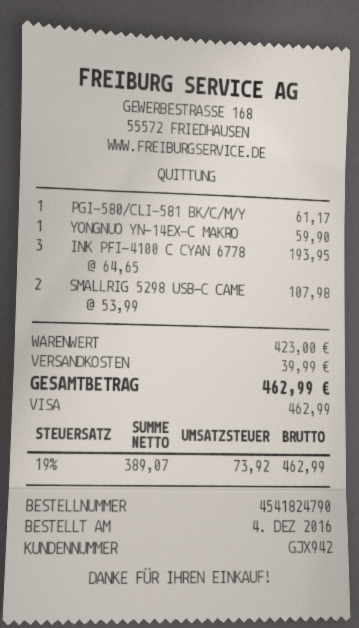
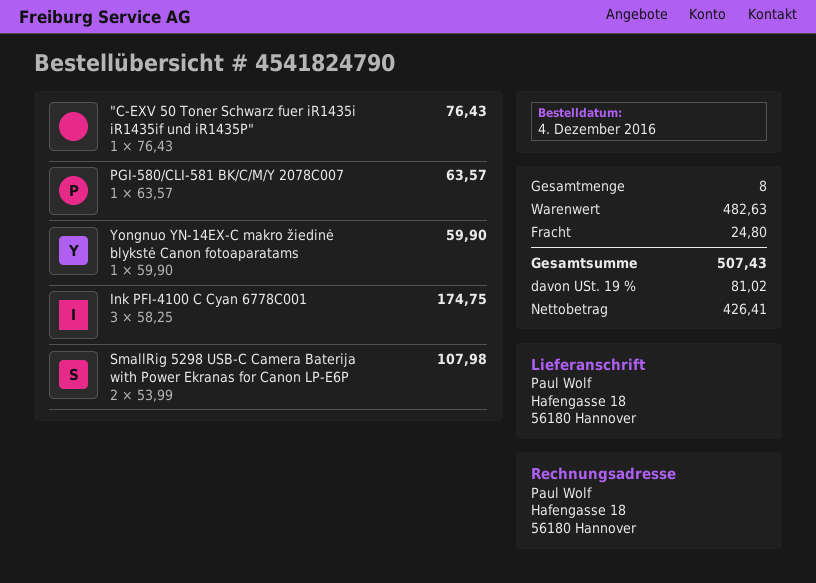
PGI-580/CLI-581 BK/C/M/Y: 1 x 61.17 = 61.17 -> 1 x 63.57 = 63.57
INK PFI-4100 C CYAN 6778: 3 x 64.65 = 193.95 -> 3 x 58.25 = 174.75
"C-EXV 50 Toner Schwarz fuer iR1435i iR1435if und iR1435P": none -> 1 x 76.43 = 76.43
subtotal: 423.00 -> 482.63
shipping: 39.99 -> 24.80
net: 389.07 -> 426.41
tax: 19% = 73.92 -> 19% = 81.02
total: 462.99 -> 507.43

